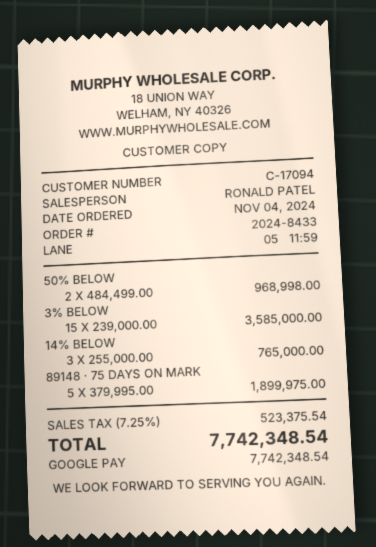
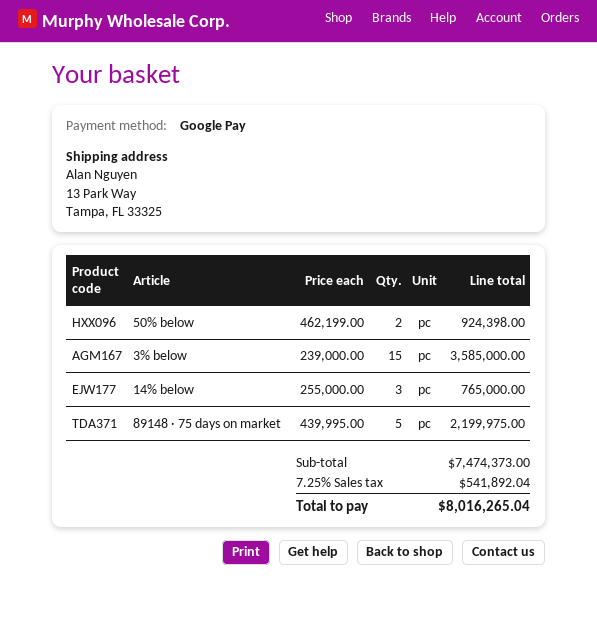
50% BELOW: 2 x 484499.00 = 968998.00 -> 2 x 462199.00 = 924398.00
89148 · 75 DAYS ON MARK: 5 x 379995.00 = 1899975.00 -> 5 x 439995.00 = 2199975.00
tax: 7.25% = 523375.54 -> 7.25% = 541892.04
total: 7742348.54 -> 8016265.04

